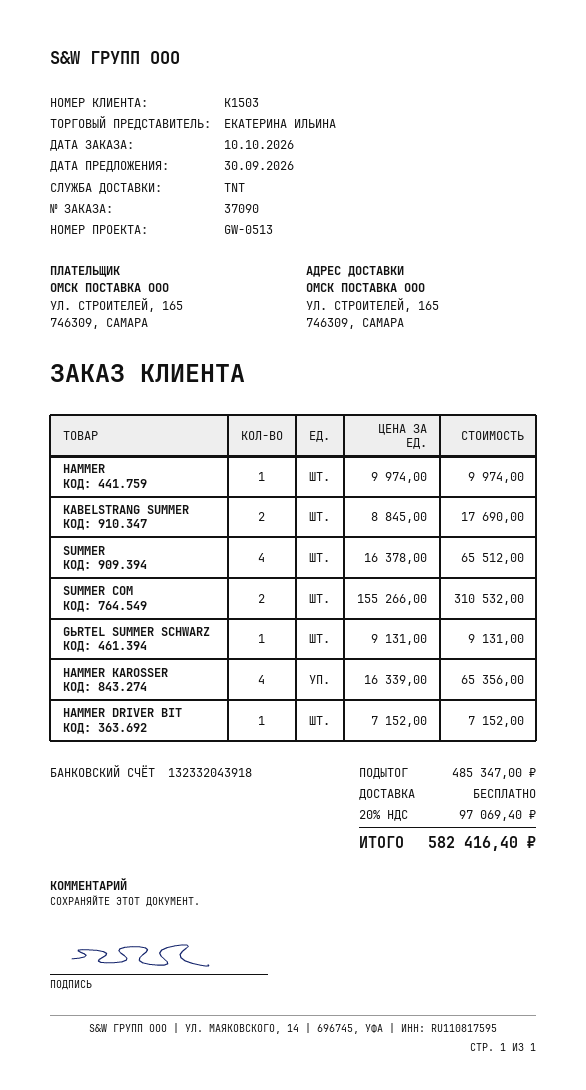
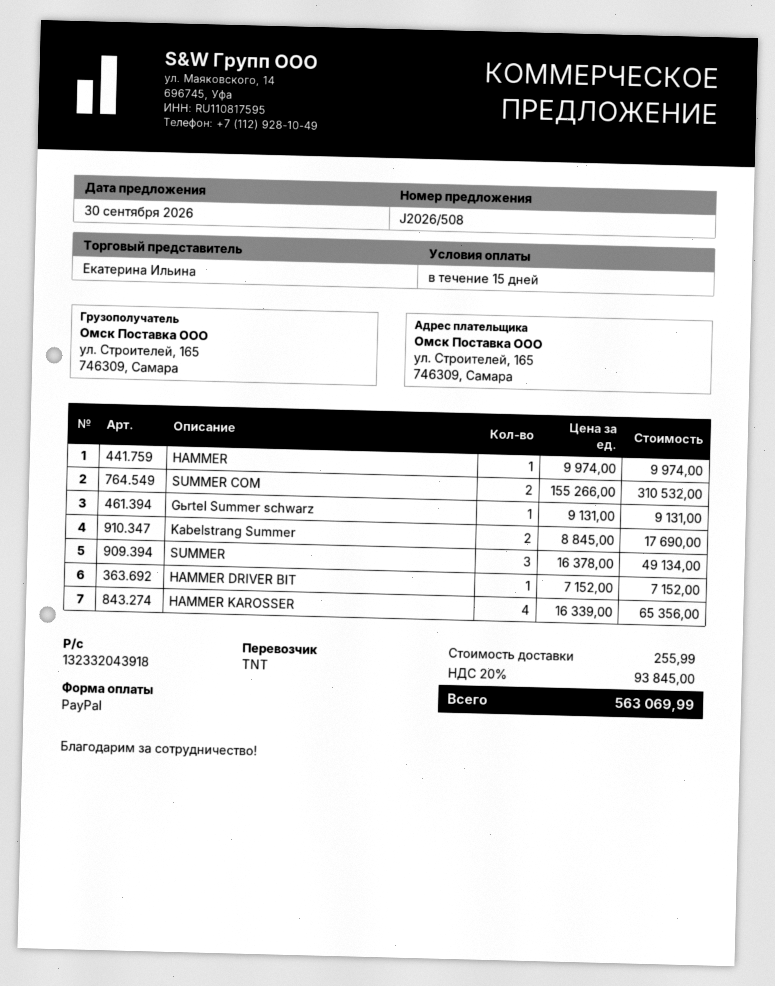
SUMMER: 4 x 16378.00 = 65512.00 -> 3 x 16378.00 = 49134.00
shipping: 0.00 -> 255.99
tax: 20% = 97069.40 -> 20% = 93845.00
total: 582416.40 -> 563069.99

